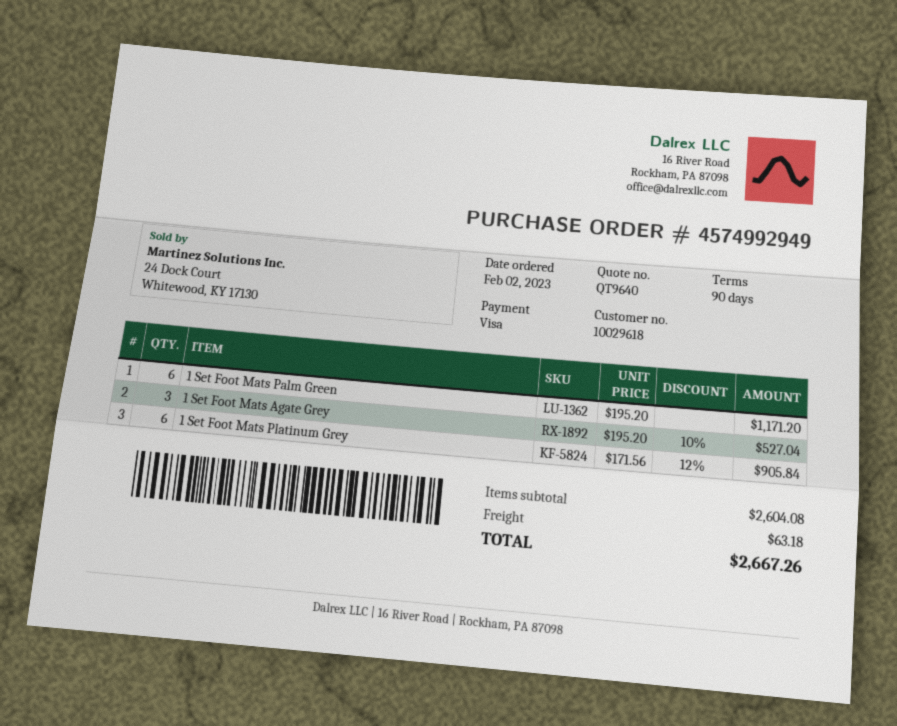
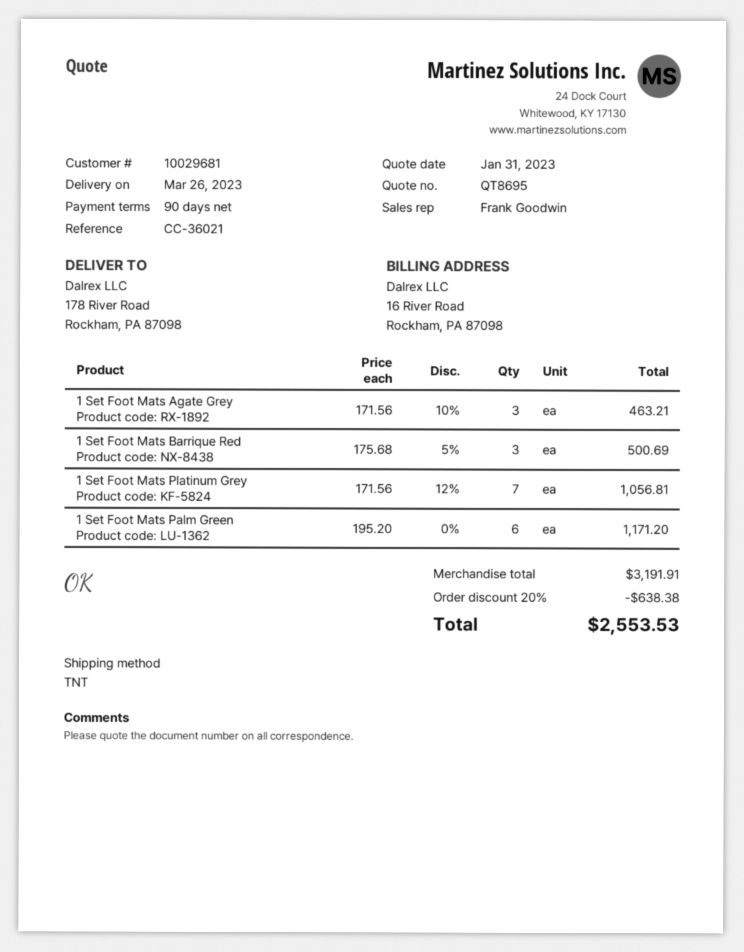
quote number: QT9640 -> QT8695
customer number: 10029618 -> 10029681
1 Set Foot Mats Agate Grey: 3 x 195.20 - 10% = 527.04 -> 3 x 171.56 - 10% = 463.21
1 Set Foot Mats Platinum Grey: 6 x 171.56 - 12% = 905.84 -> 7 x 171.56 - 12% = 1056.81
1 Set Foot Mats Barrique Red: none -> 3 x 175.68 - 5% = 500.69
subtotal: 2604.08 -> 3191.91
discount: none -> 20% = 638.38
shipping: 63.18 -> none
total: 2667.26 -> 2553.53

